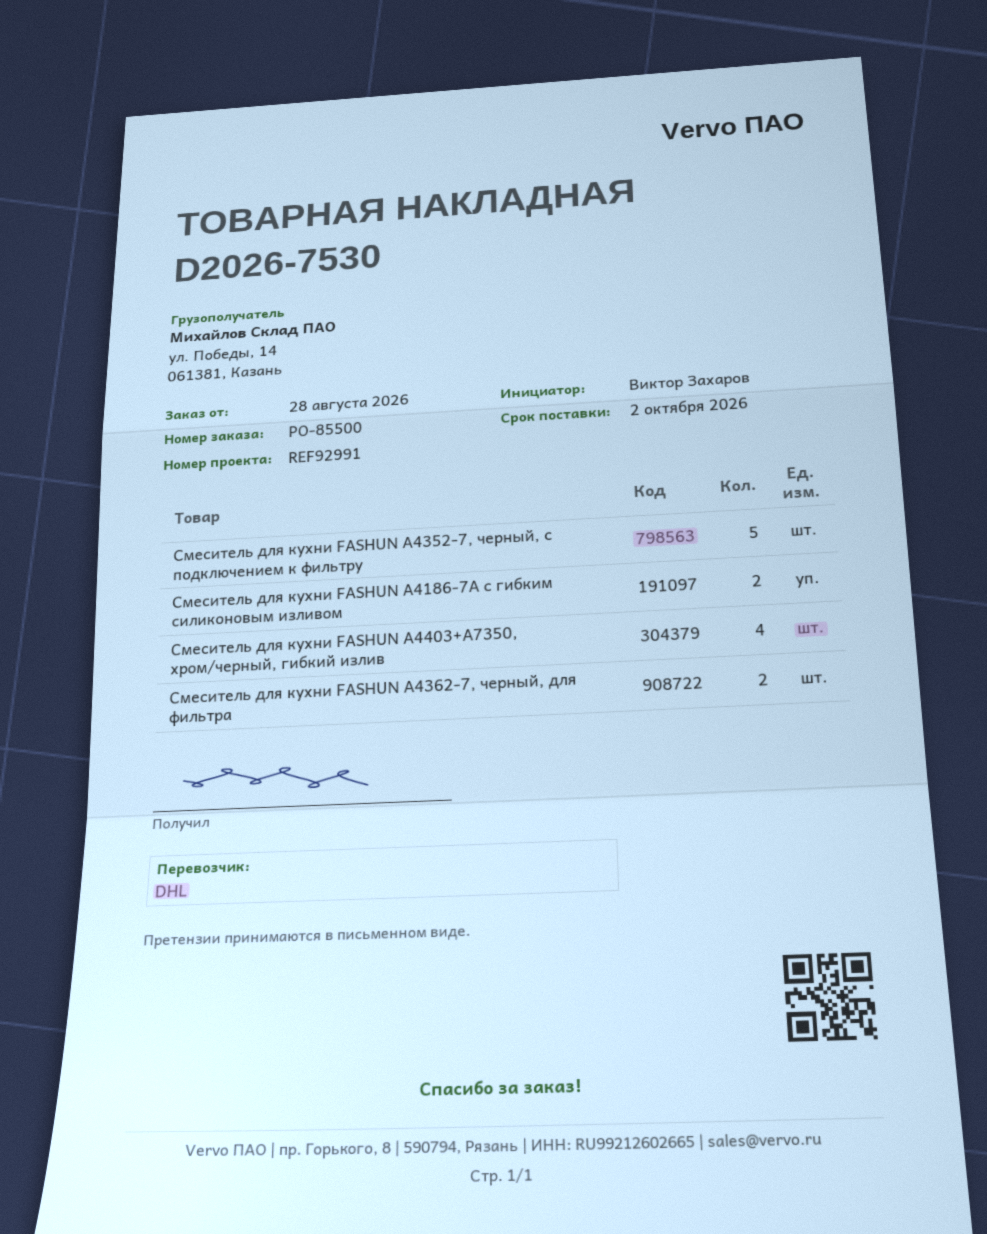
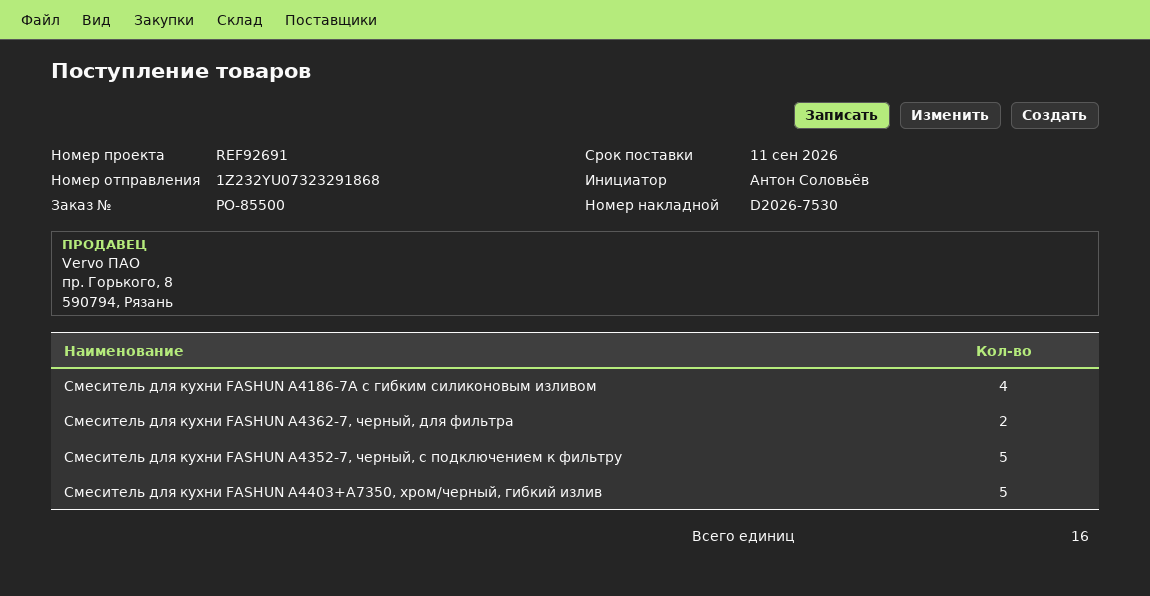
delivery date: 2026-10-02 -> 2026-09-11
reference: REF92991 -> REF92691
ordered by: Виктор Захаров -> Антон Соловьёв
Смеситель для кухни FASHUN A4186-7A с гибким силиконовым изливом: 2 -> 4
Смеситель для кухни FASHUN A4403+A7350, хром/черный, гибкий излив: 4 -> 5

